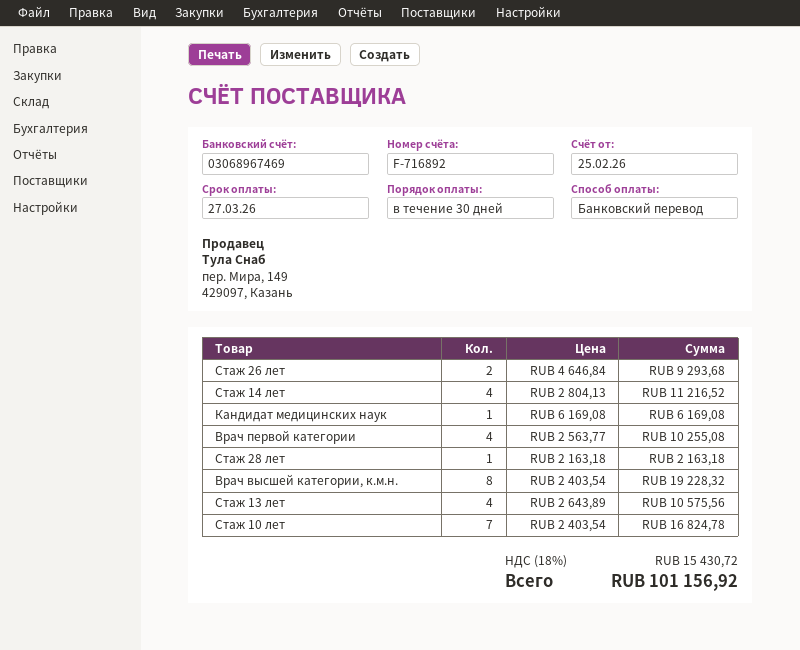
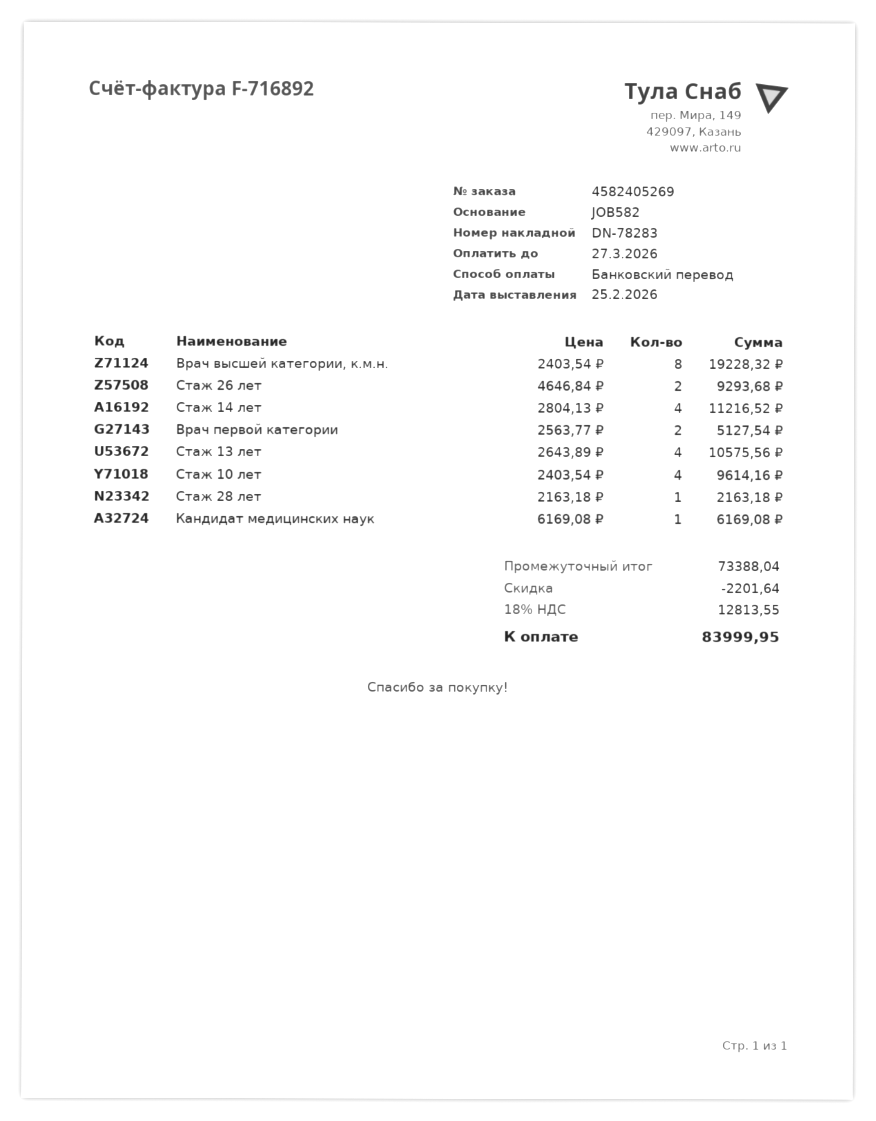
Врач первой категории: 4 x 2563.77 = 10255.08 -> 2 x 2563.77 = 5127.54
Стаж 10 лет: 7 x 2403.54 = 16824.78 -> 4 x 2403.54 = 9614.16
discount: none -> 2201.64
tax: 18% = 15430.72 -> 18% = 12813.55
total: 101156.92 -> 83999.95

